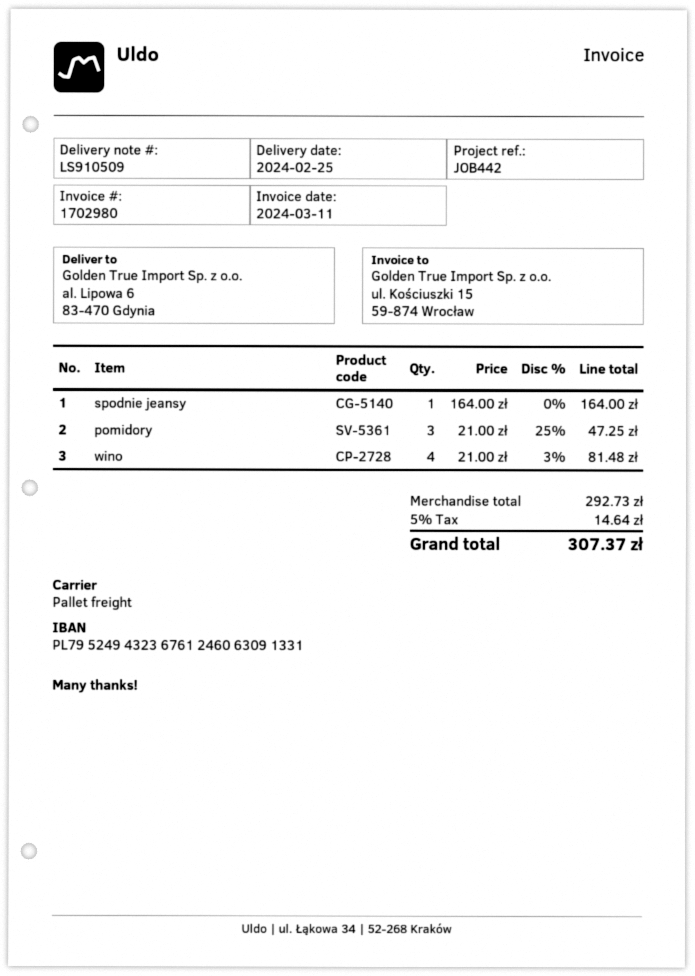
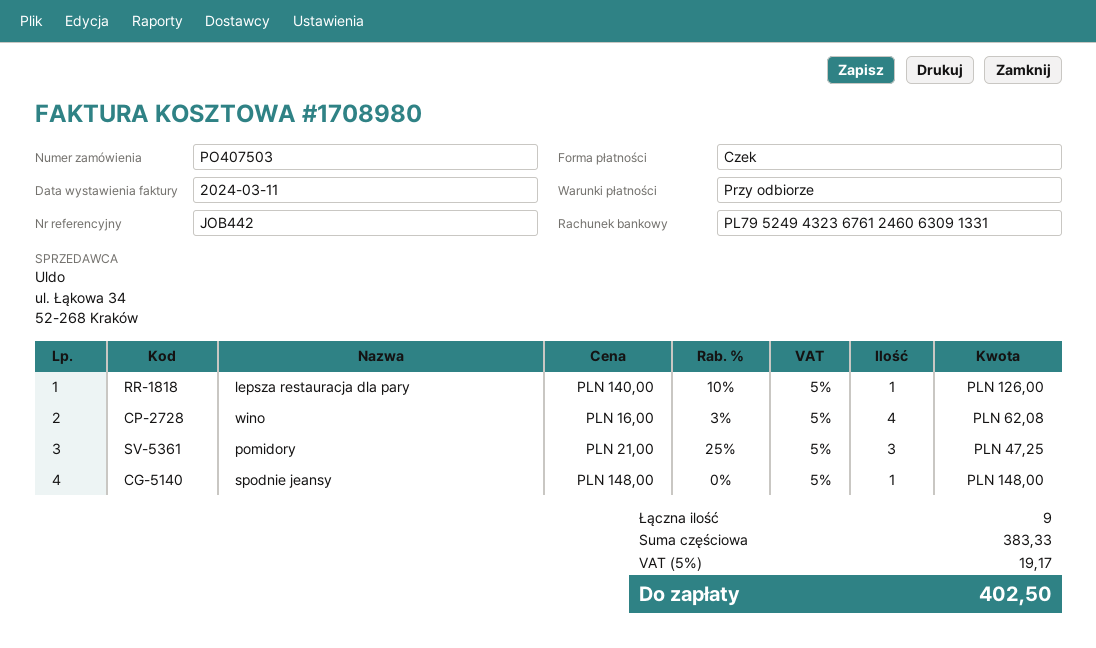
invoice number: 1702980 -> 1708980
spodnie jeansy: 1 x 164.00 = 164.00 -> 1 x 148.00 = 148.00
wino: 4 x 21.00 - 3% = 81.48 -> 4 x 16.00 - 3% = 62.08
lepsza restauracja dla pary: none -> 1 x 140.00 - 10% = 126.00
subtotal: 292.73 -> 383.33
tax: 5% = 14.64 -> 5% = 19.17
total: 307.37 -> 402.50

